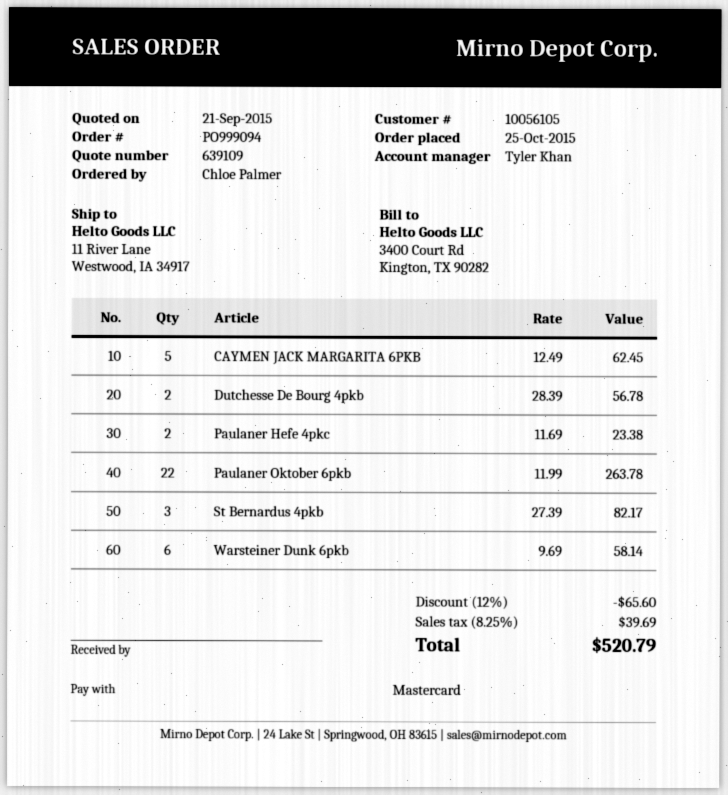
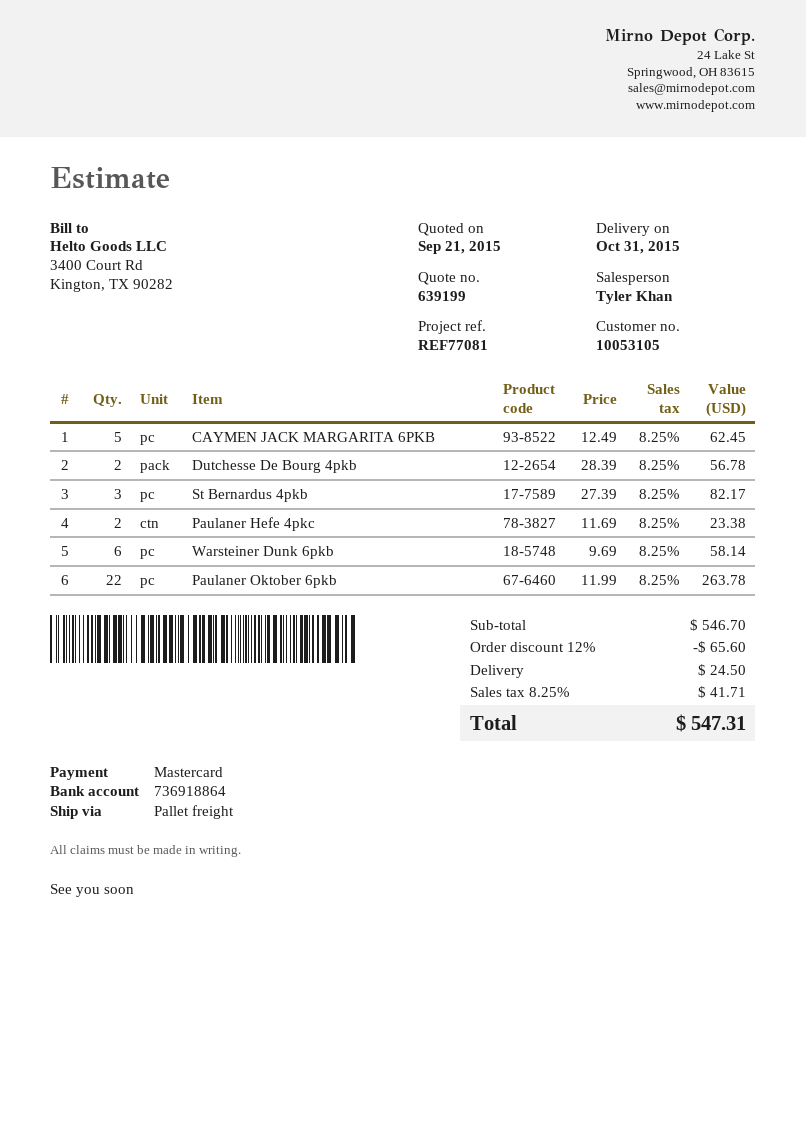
quote number: 639109 -> 639199
customer number: 10056105 -> 10053105
shipping: none -> 24.50
tax: 8.25% = 39.69 -> 8.25% = 41.71
total: 520.79 -> 547.31

